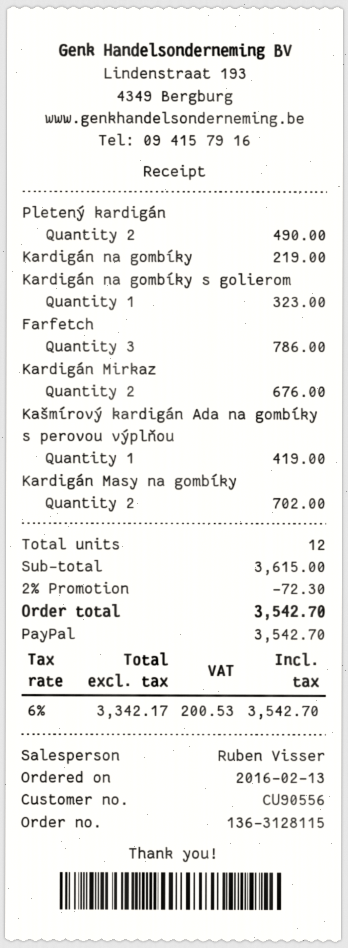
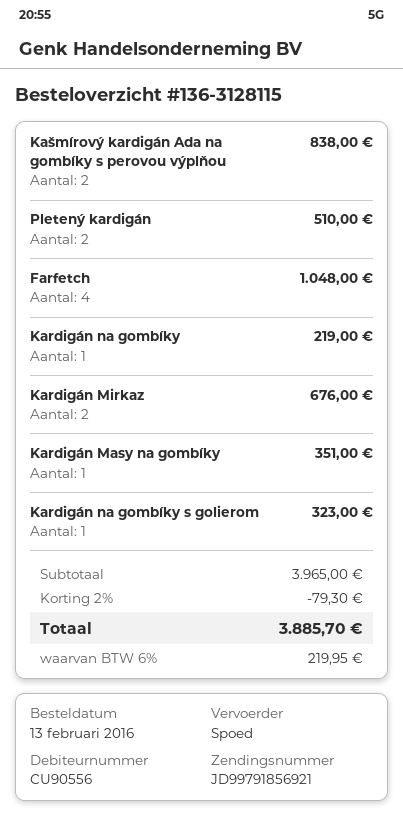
Pletený kardigán: 2 for 490.00 -> 2 for 510.00
Farfetch: 3 for 786.00 -> 4 for 1048.00
Kašmírový kardigán Ada na gombíky s perovou výplňou: 1 for 419.00 -> 2 for 838.00
Kardigán Masy na gombíky: 2 for 702.00 -> 1 for 351.00
subtotal: 3615.00 -> 3965.00
discount: 2% = 72.30 -> 2% = 79.30
tax: 6% = 200.53 -> 6% = 219.95
total: 3542.70 -> 3885.70

